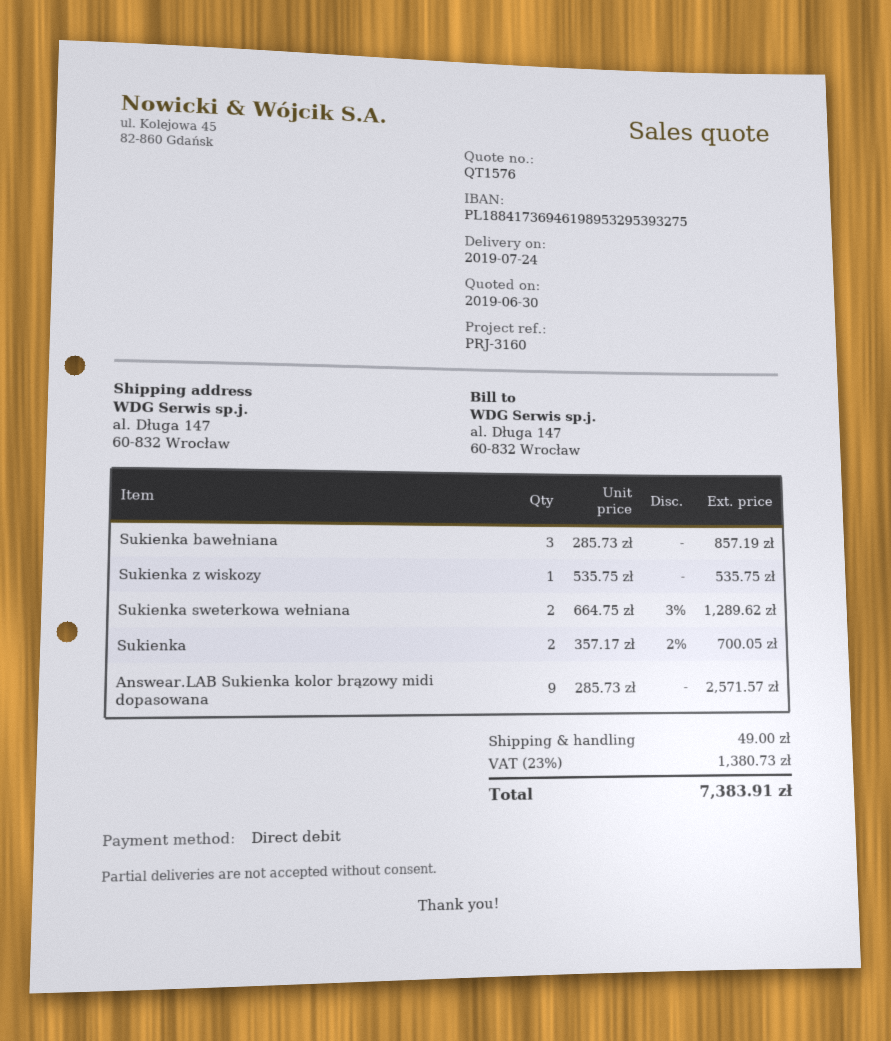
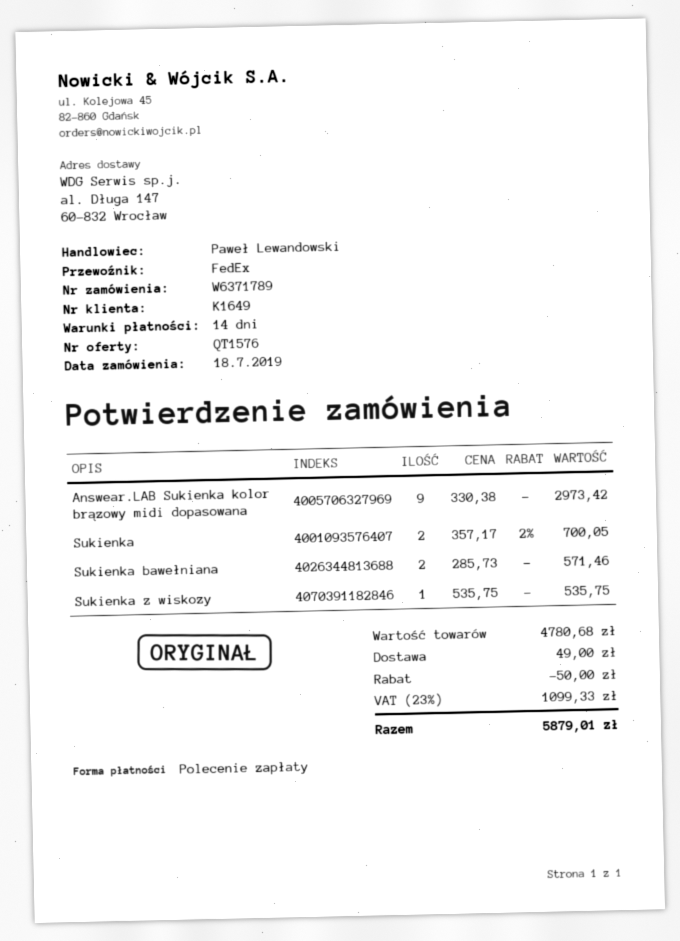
Sukienka bawełniana: 3 x 285.73 = 857.19 -> 2 x 285.73 = 571.46
Sukienka sweterkowa wełniana: 2 x 664.75 - 3% = 1289.62 -> none
Answear.LAB Sukienka kolor brązowy midi dopasowana: 9 x 285.73 = 2571.57 -> 9 x 330.38 = 2973.42
discount: none -> 50.00
tax: 23% = 1380.73 -> 23% = 1099.33
total: 7383.91 -> 5879.01

